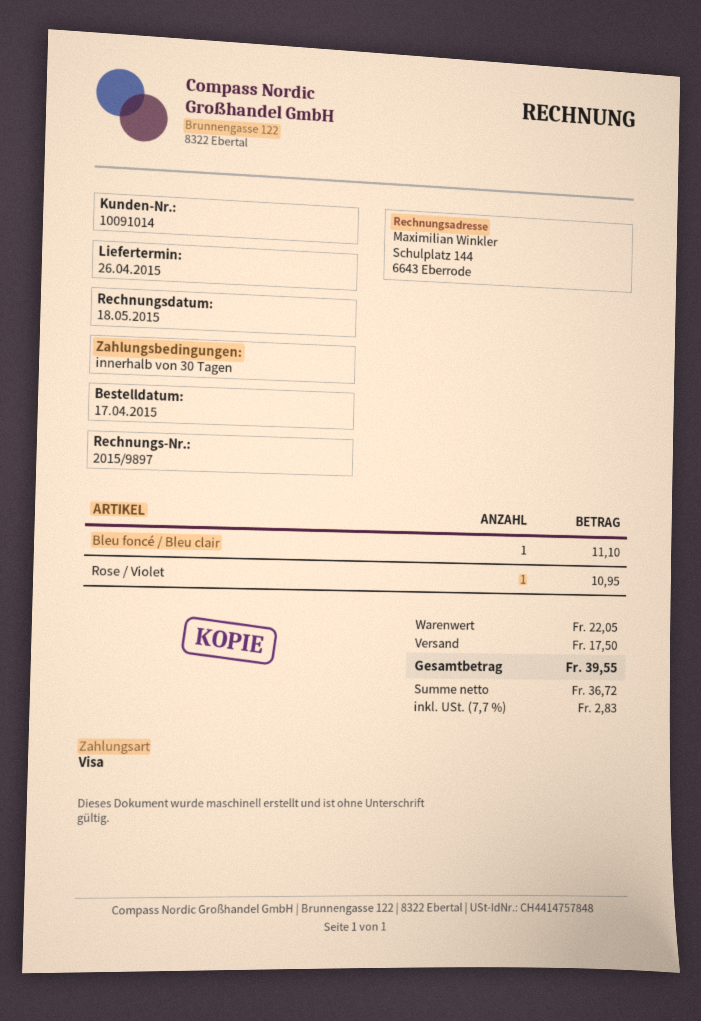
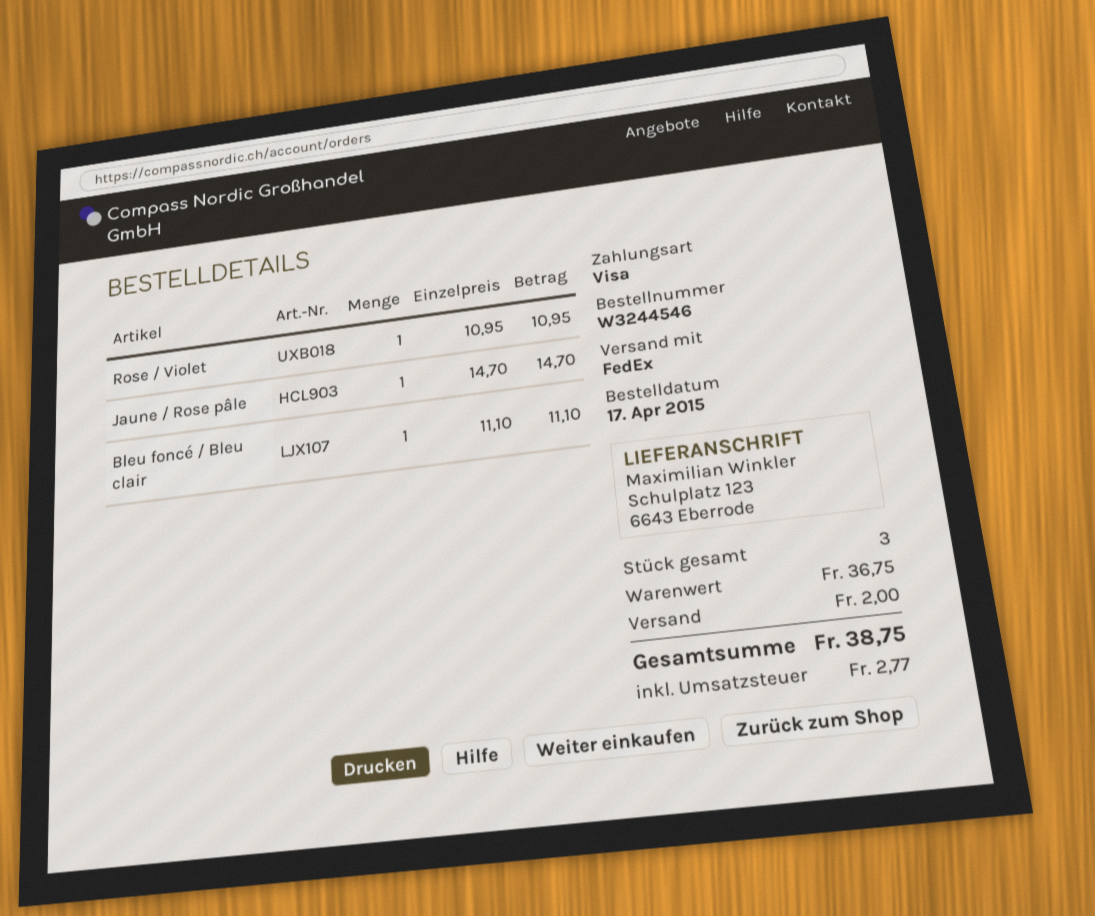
Jaune / Rose pâle: none -> 1 for 14.70
subtotal: 22.05 -> 36.75
shipping: 17.50 -> 2.00
tax: 2.83 -> 2.77
total: 39.55 -> 38.75

